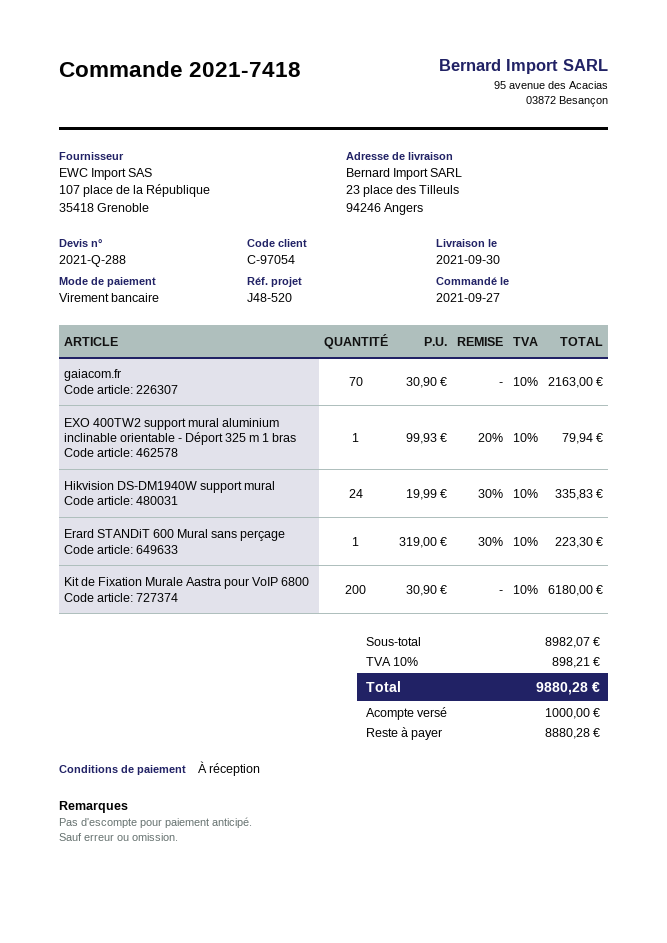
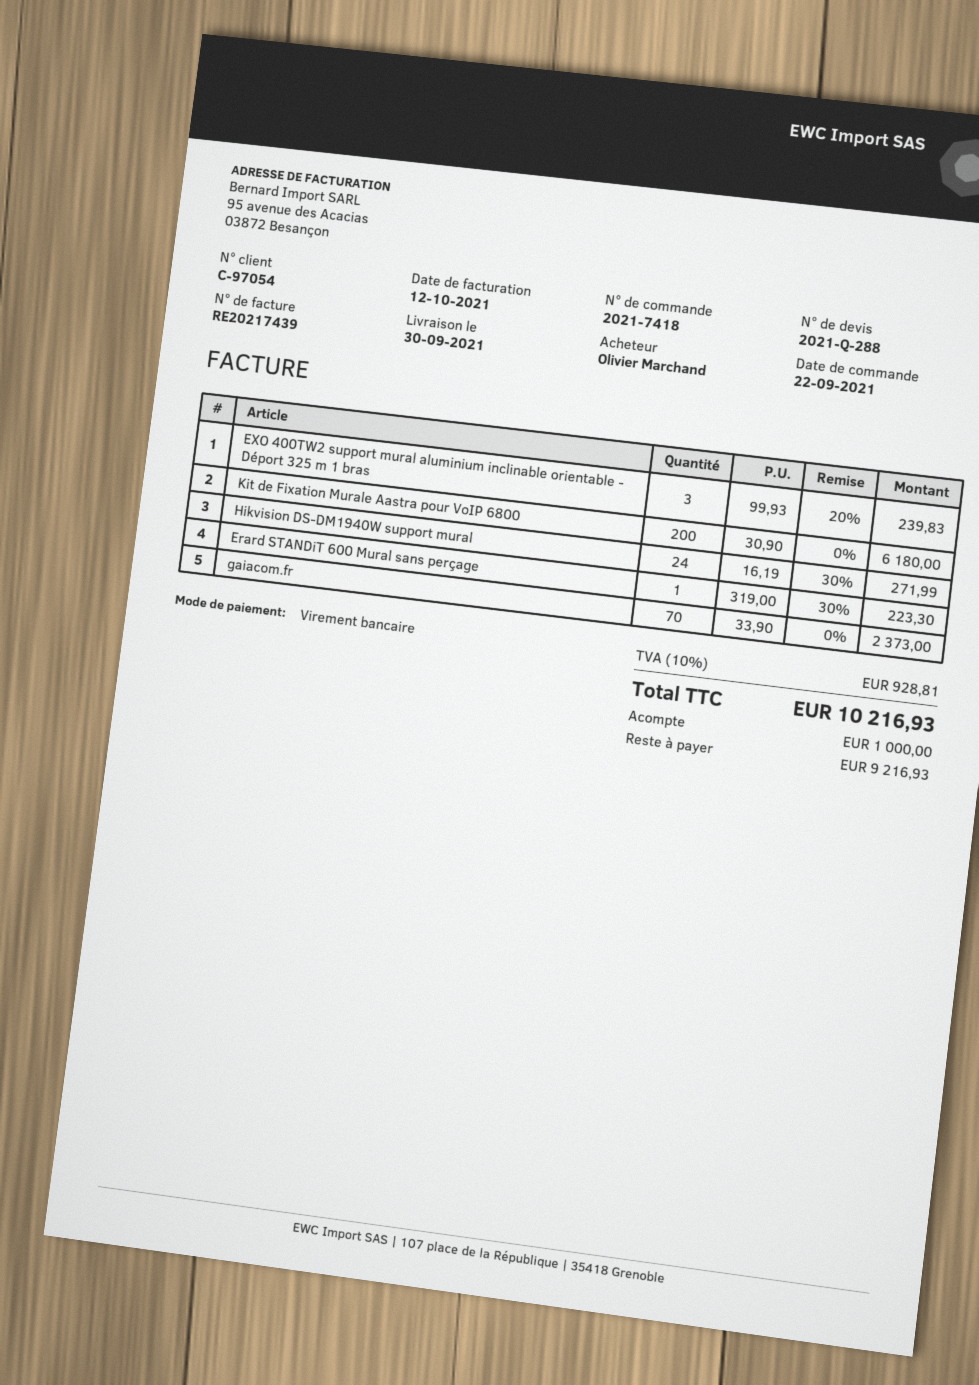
order date: 2021-09-27 -> 2021-09-22
gaiacom.fr: 70 x 30.90 = 2163.00 -> 70 x 33.90 = 2373.00
EXO 400TW2 support mural aluminium inclinable orientable - Déport 325 m 1 bras: 1 x 99.93 - 20% = 79.94 -> 3 x 99.93 - 20% = 239.83
Hikvision DS-DM1940W support mural: 24 x 19.99 - 30% = 335.83 -> 24 x 16.19 - 30% = 271.99
tax: 10% = 898.21 -> 10% = 928.81
total: 9880.28 -> 10216.93
balance: 8880.28 -> 9216.93

